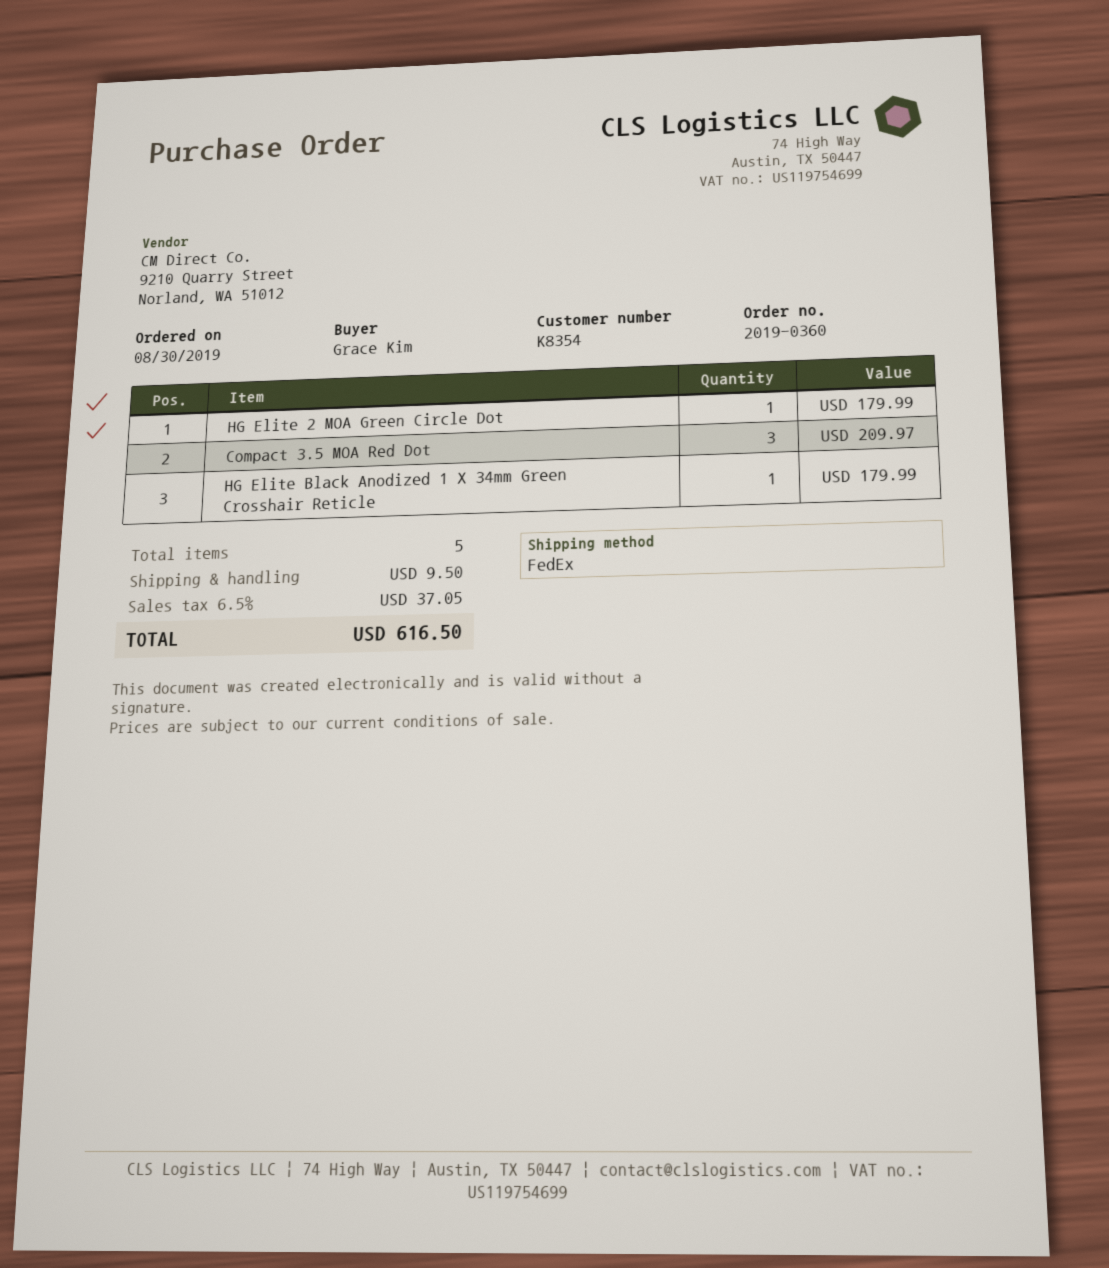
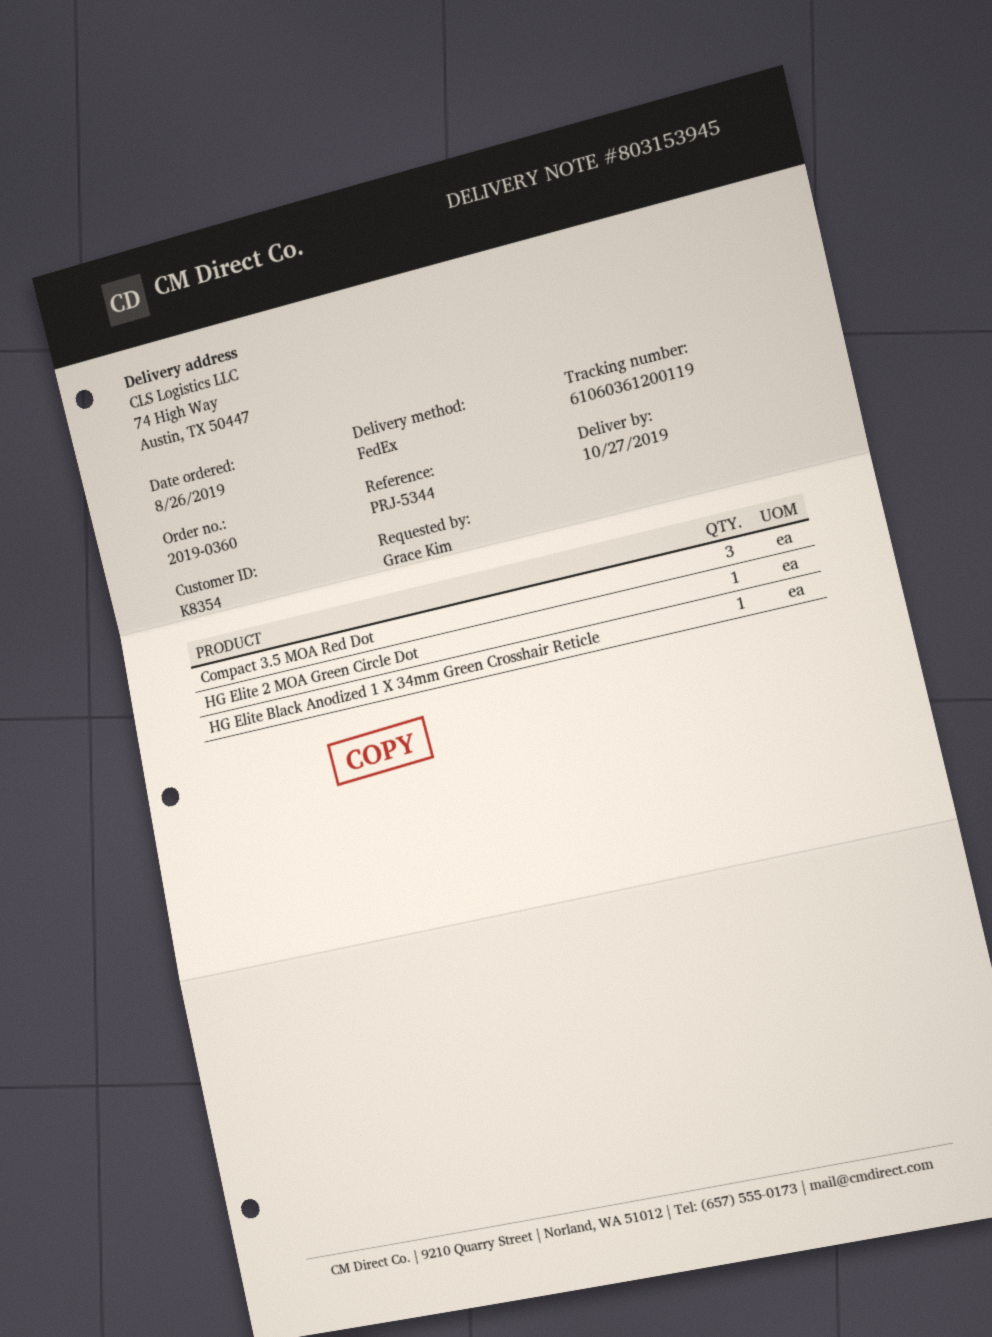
order date: 2019-08-30 -> 2019-08-26

